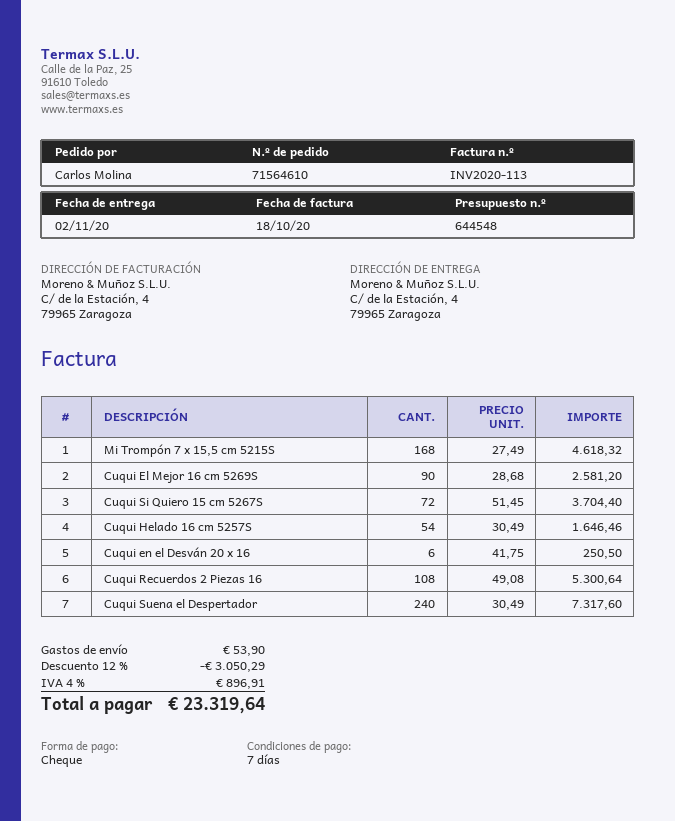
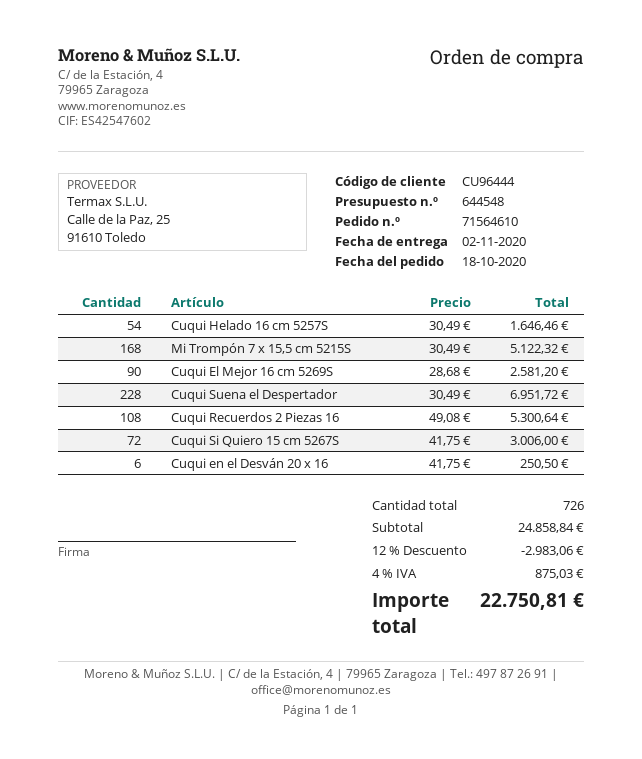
Mi Trompón 7 x 15,5 cm 5215S: 168 x 27.49 = 4618.32 -> 168 x 30.49 = 5122.32
Cuqui Si Quiero 15 cm 5267S: 72 x 51.45 = 3704.40 -> 72 x 41.75 = 3006.00
Cuqui Suena el Despertador: 240 x 30.49 = 7317.60 -> 228 x 30.49 = 6951.72
discount: 12% = 3050.29 -> 12% = 2983.06
shipping: 53.90 -> none
tax: 4% = 896.91 -> 4% = 875.03
total: 23319.64 -> 22750.81

